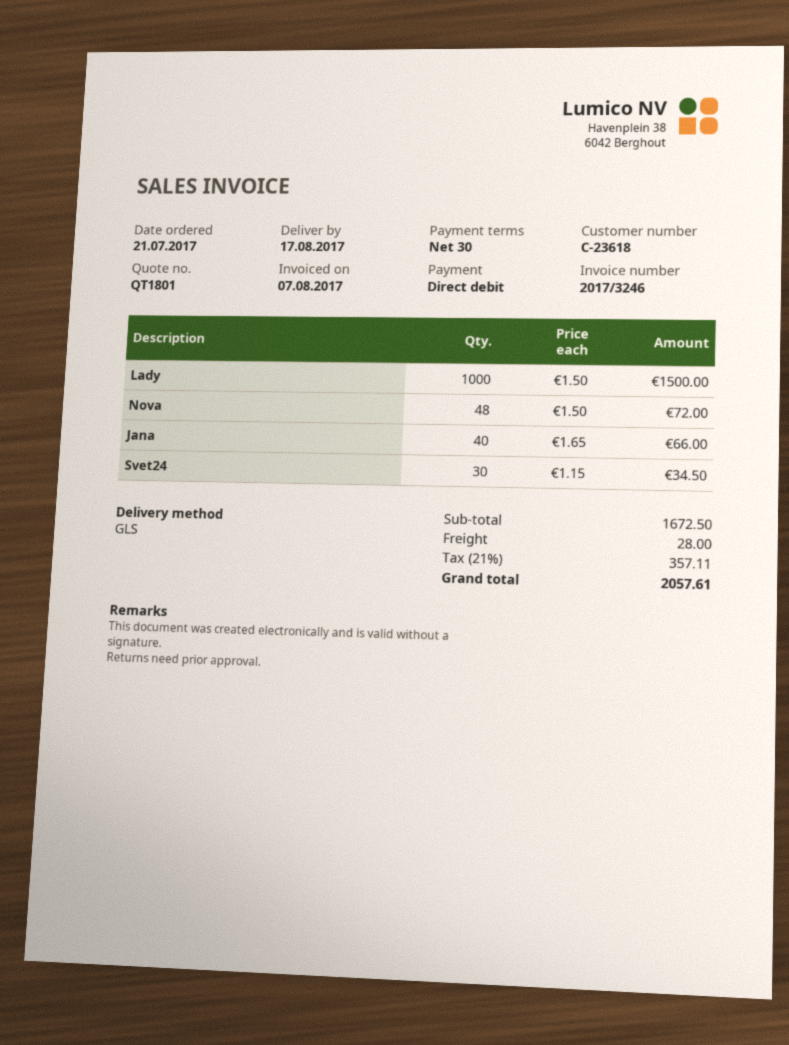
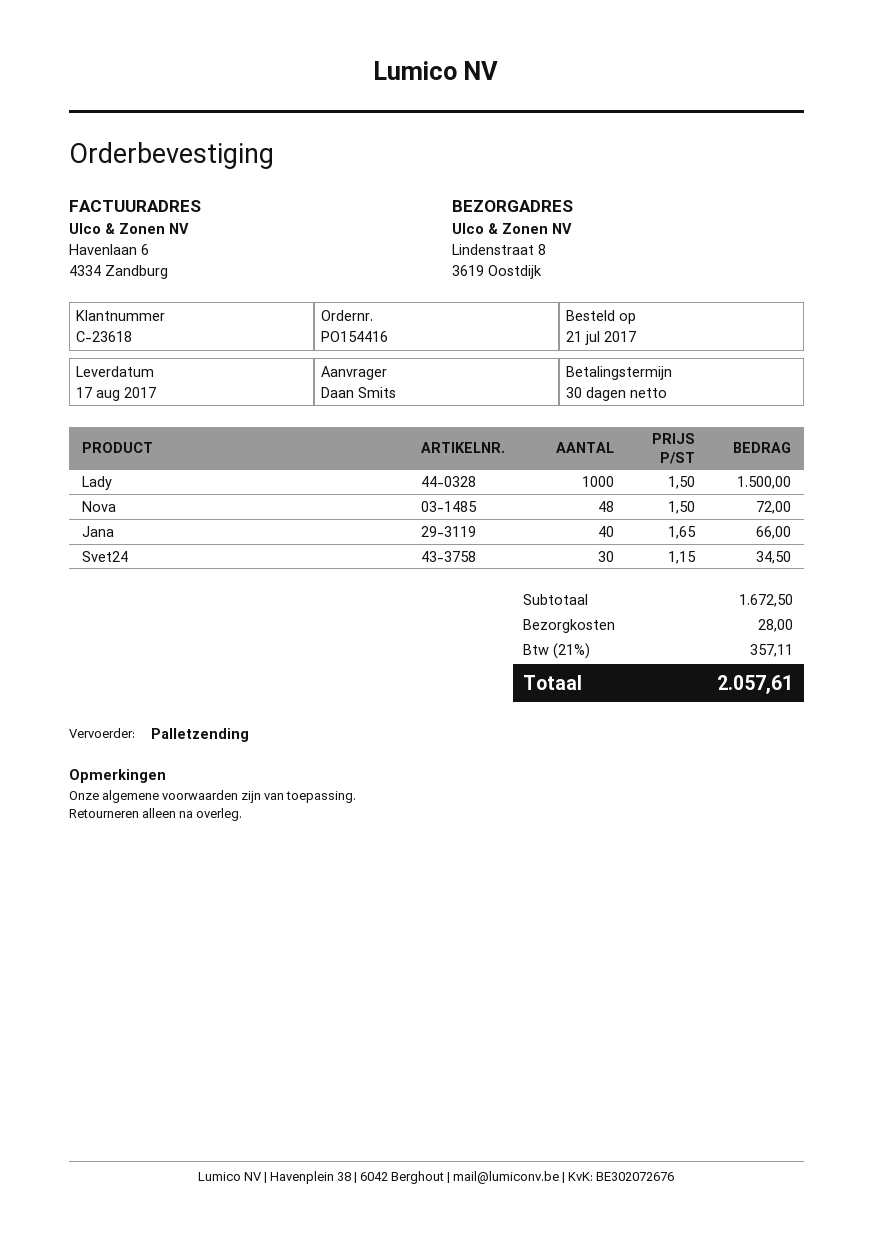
shipping method: GLS -> pallet freight

